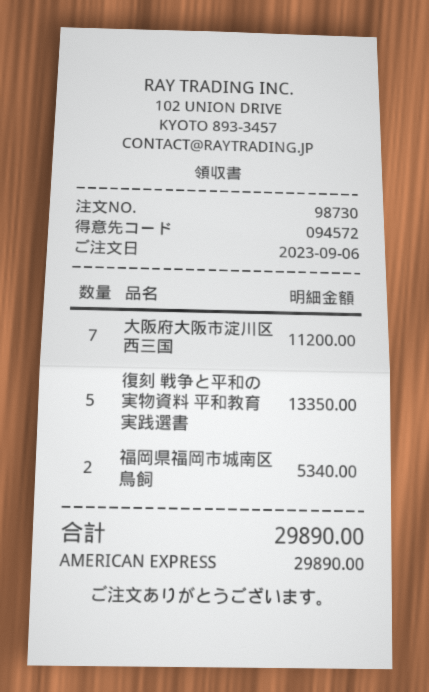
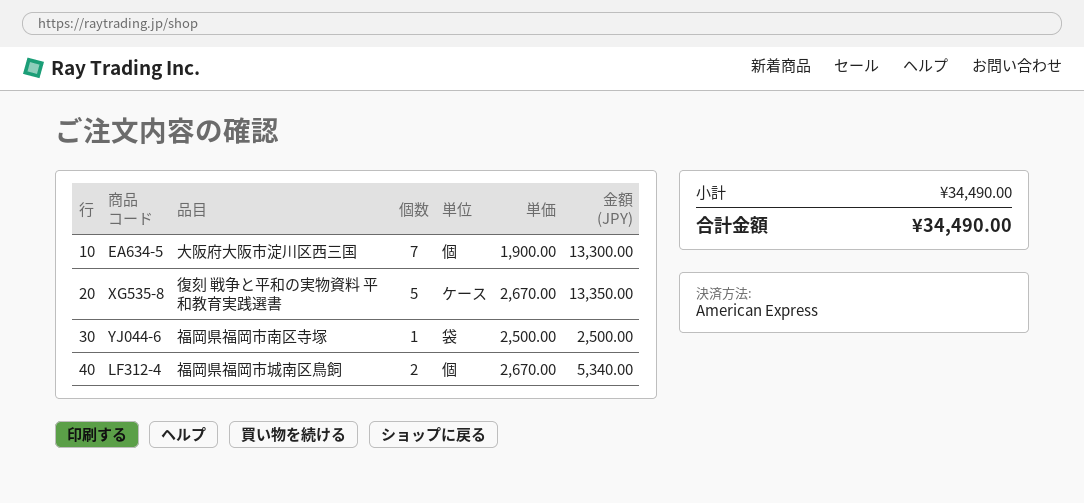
大阪府大阪市淀川区西三国: 7 for 11200.00 -> 7 for 13300.00
福岡県福岡市南区寺塚: none -> 1 for 2500.00
total: 29890.00 -> 34490.00

